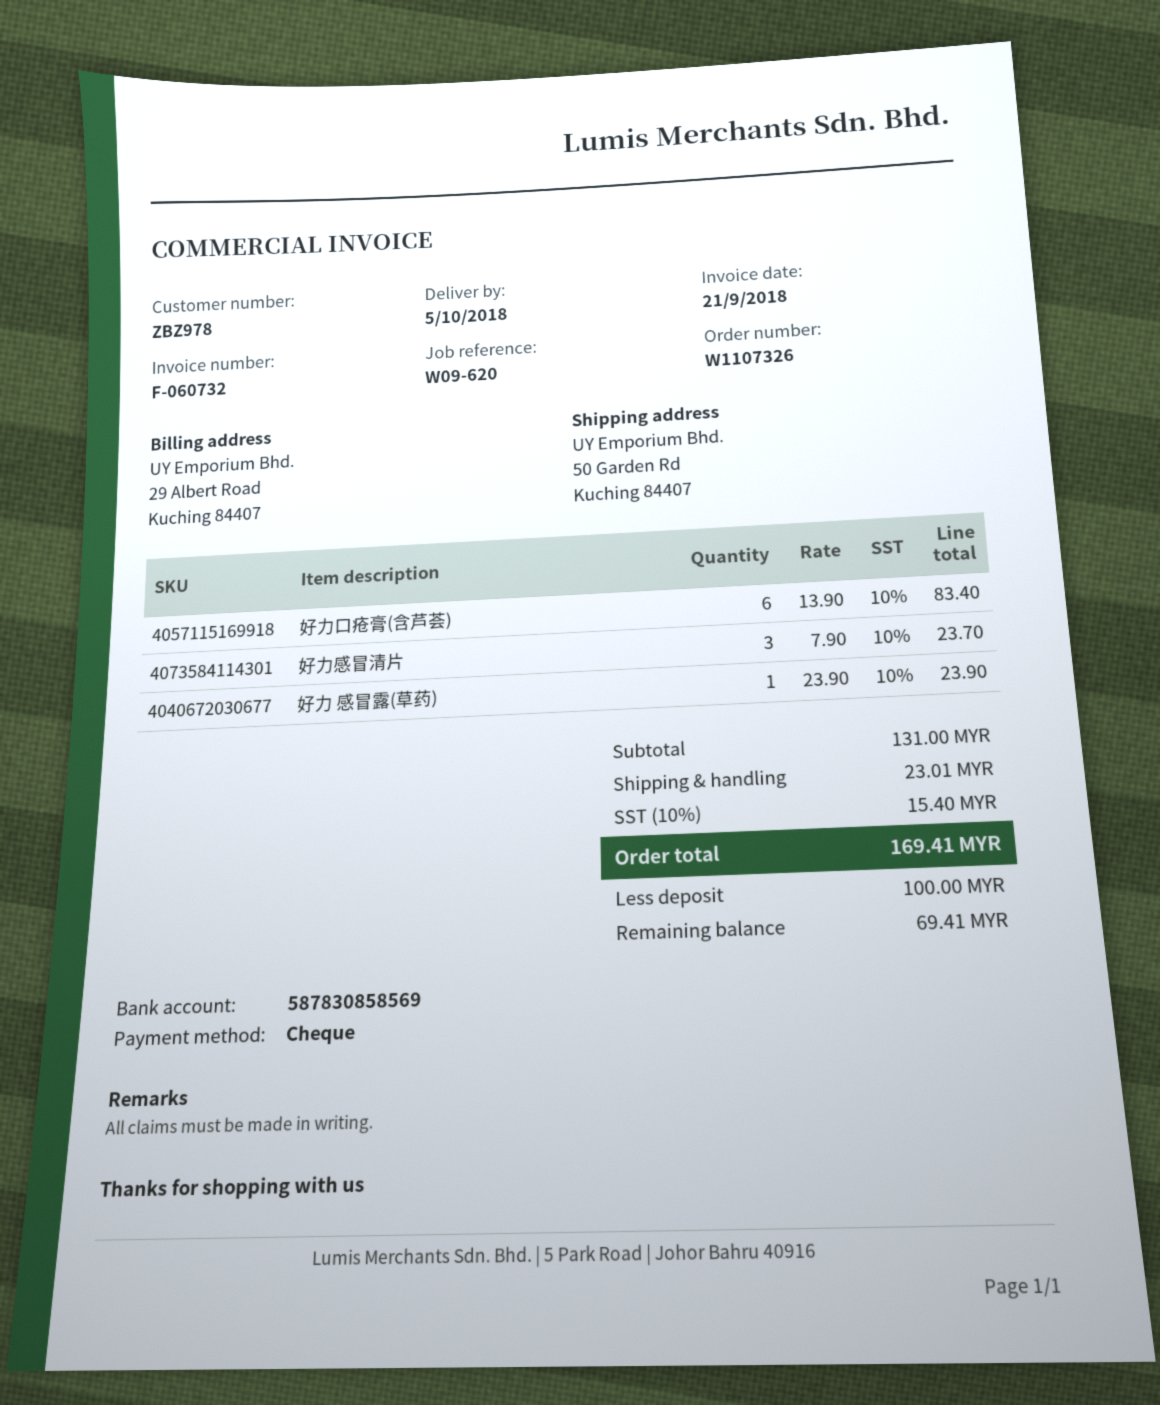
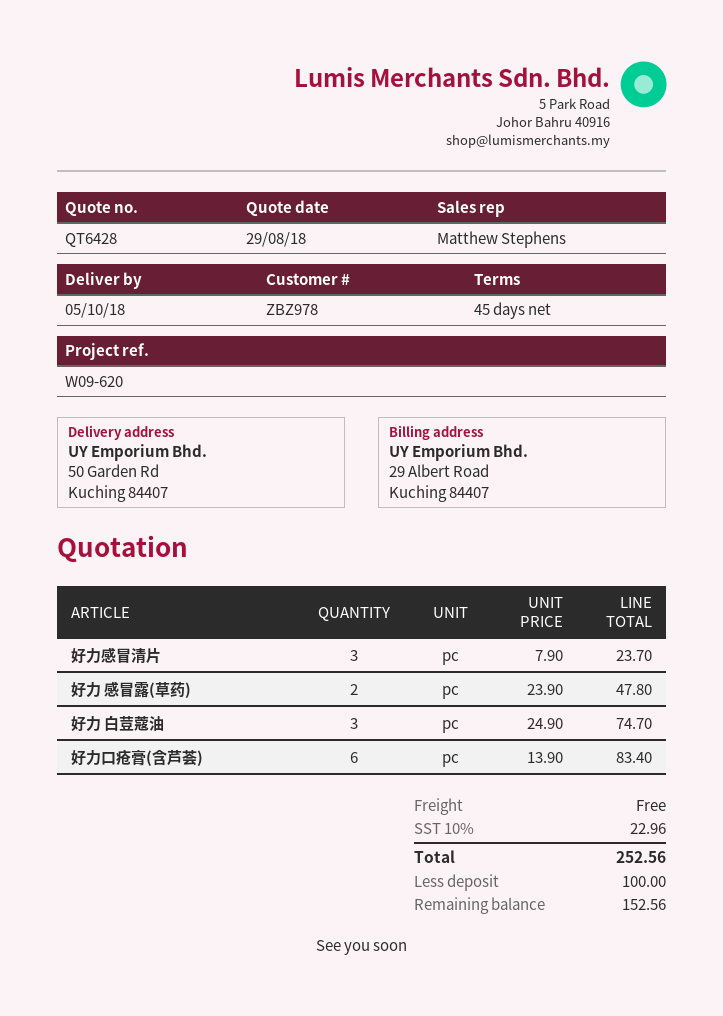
好力 感冒露(草药): 1 x 23.90 = 23.90 -> 2 x 23.90 = 47.80
好力 白荳蔻油: none -> 3 x 24.90 = 74.70
shipping: 23.01 -> 0.00
tax: 10% = 15.40 -> 10% = 22.96
total: 169.41 -> 252.56
balance: 69.41 -> 152.56

